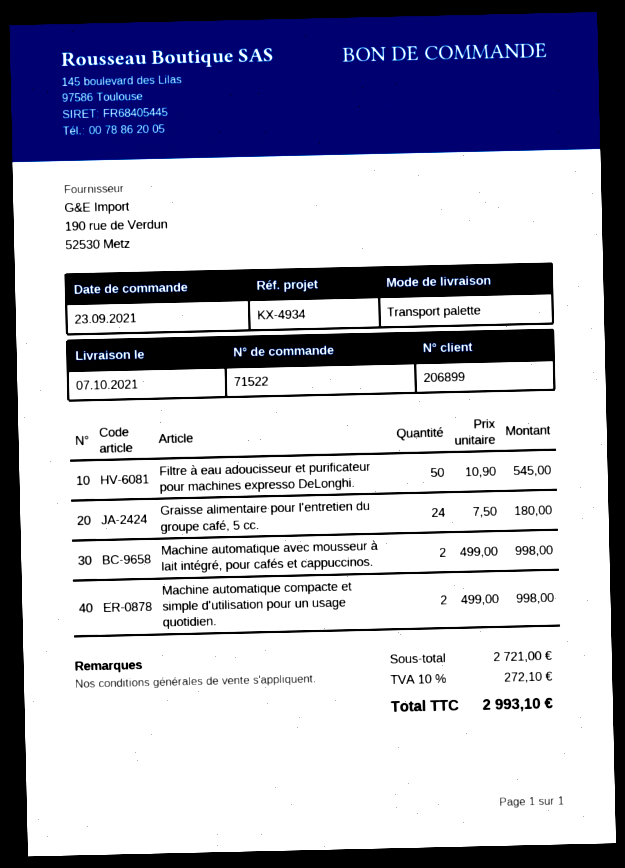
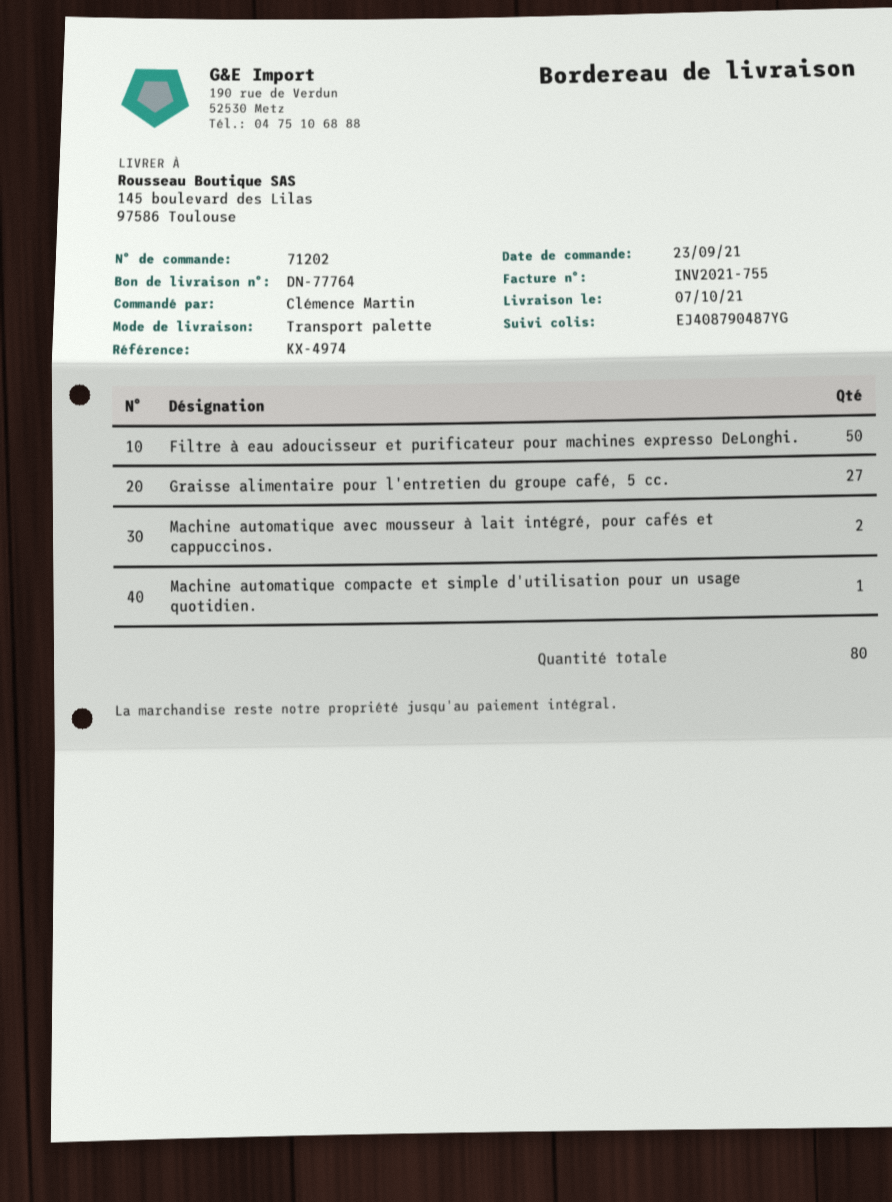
order number: 71522 -> 71202
reference: KX-4934 -> KX-4974
Graisse alimentaire pour l'entretien du groupe café, 5 cc.: 24 -> 27
Machine automatique compacte et simple d'utilisation pour un usage quotidien.: 2 -> 1

